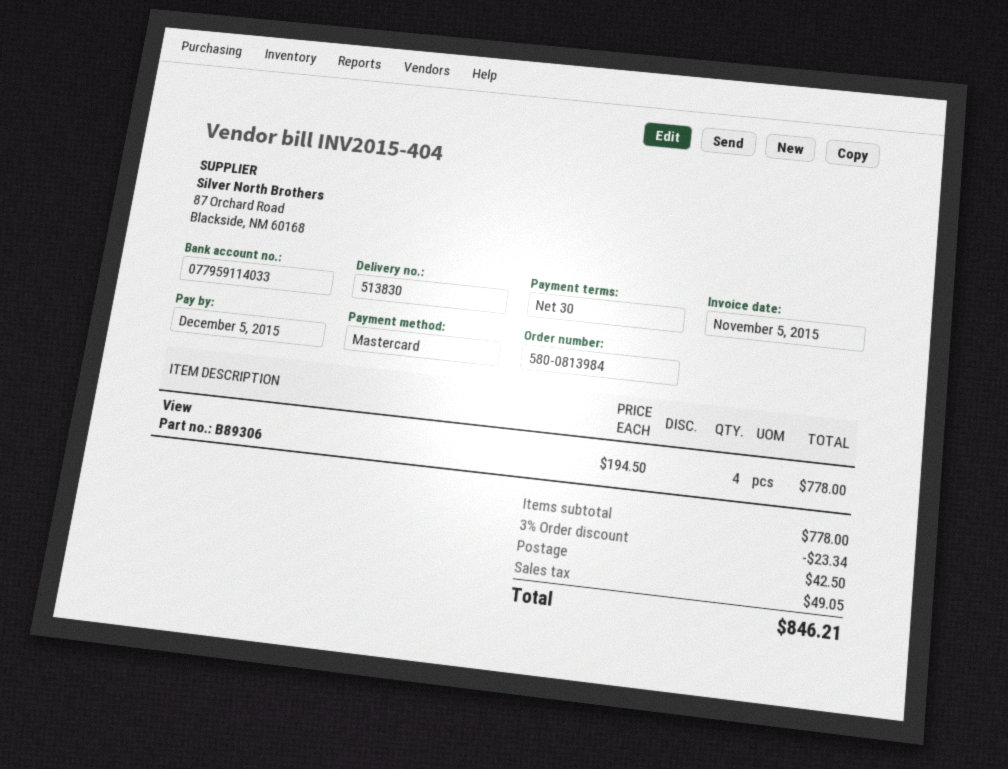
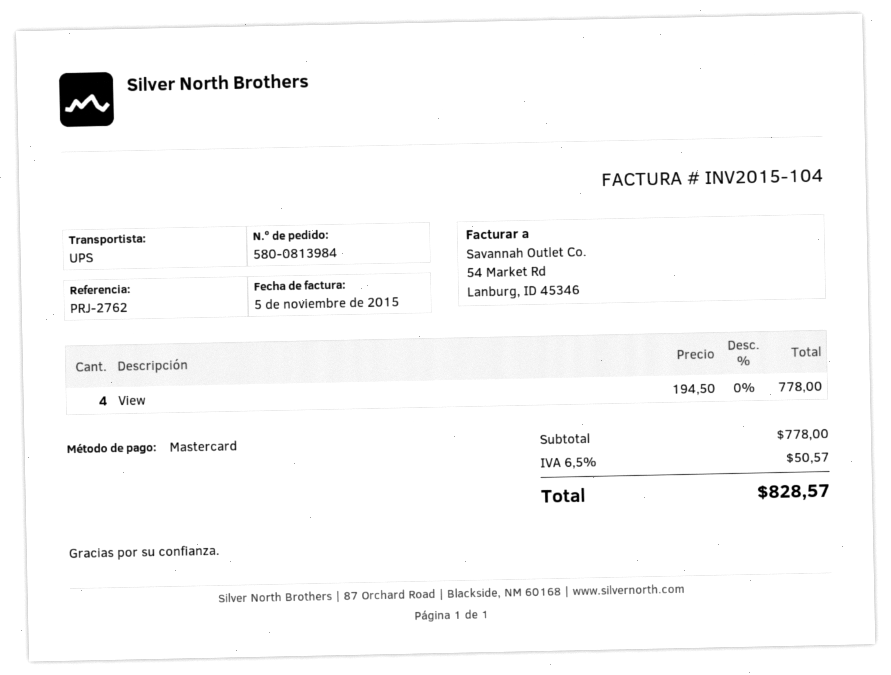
invoice number: INV2015-404 -> INV2015-104
discount: 3% = 23.34 -> none
shipping: 42.50 -> none
tax: 49.05 -> 50.57
total: 846.21 -> 828.57

